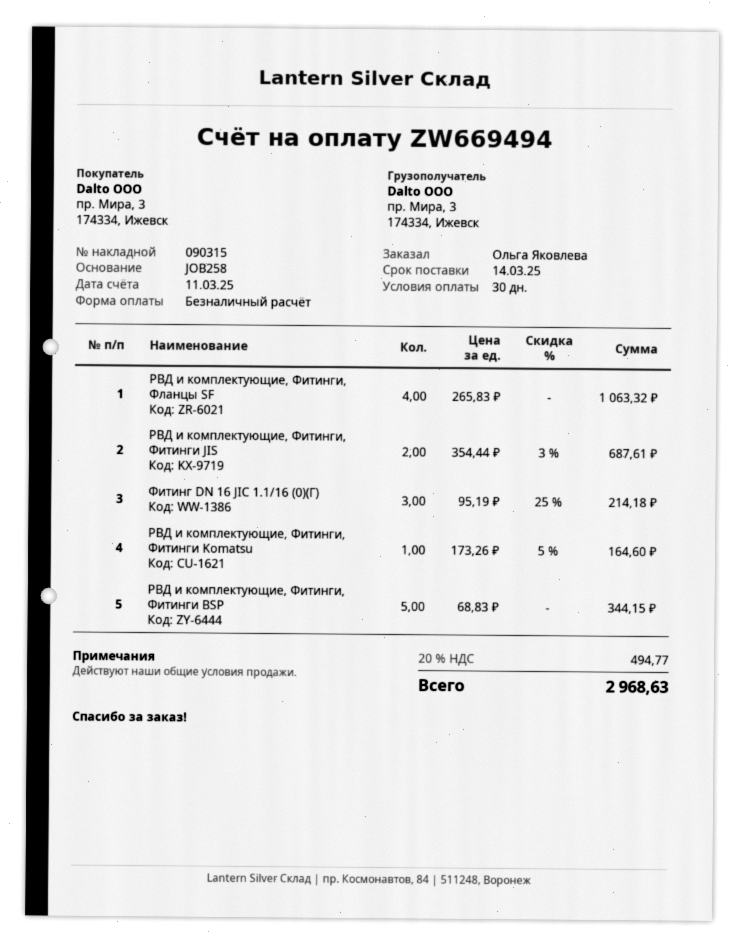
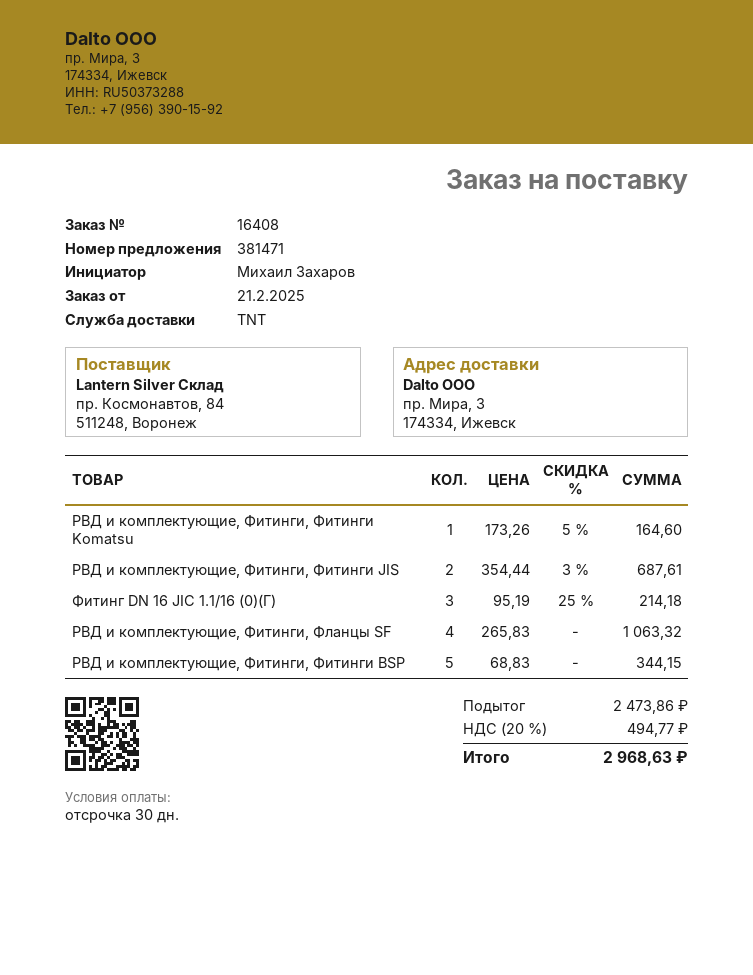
ordered by: Ольга Яковлева -> Михаил Захаров

